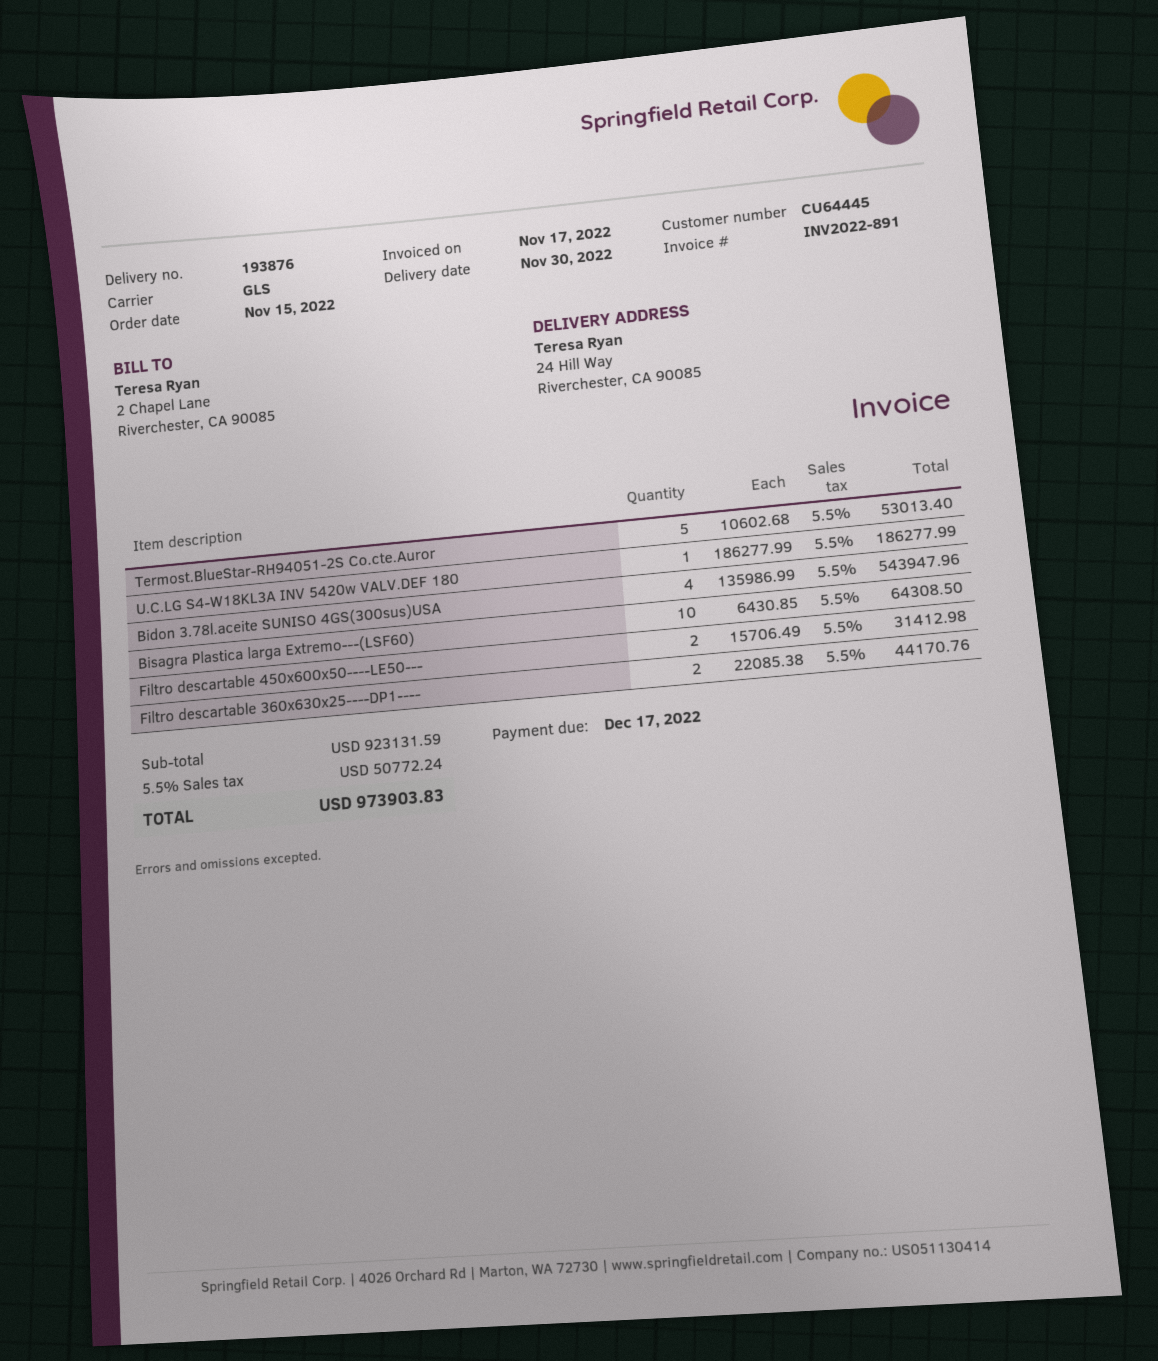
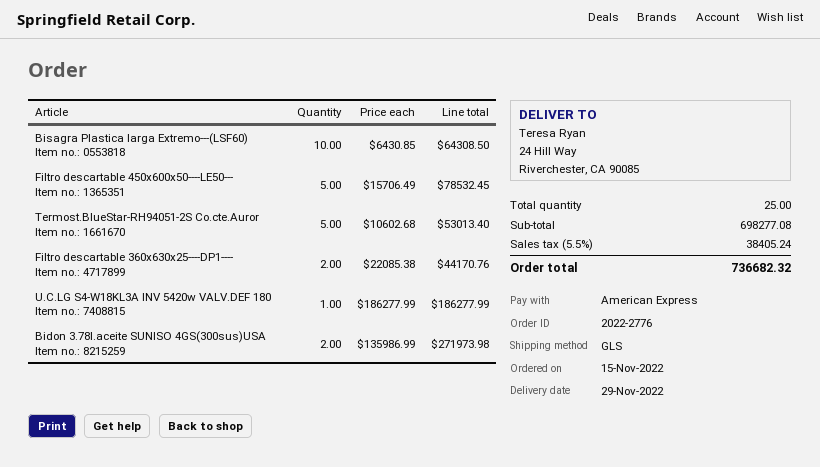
delivery date: 2022-11-30 -> 2022-11-29
Bidon 3.78l.aceite SUNISO 4GS(300sus)USA: 4 x 135986.99 = 543947.96 -> 2 x 135986.99 = 271973.98
Filtro descartable 450x600x50----LE50---: 2 x 15706.49 = 31412.98 -> 5 x 15706.49 = 78532.45
subtotal: 923131.59 -> 698277.08
tax: 5.5% = 50772.24 -> 5.5% = 38405.24
total: 973903.83 -> 736682.32

